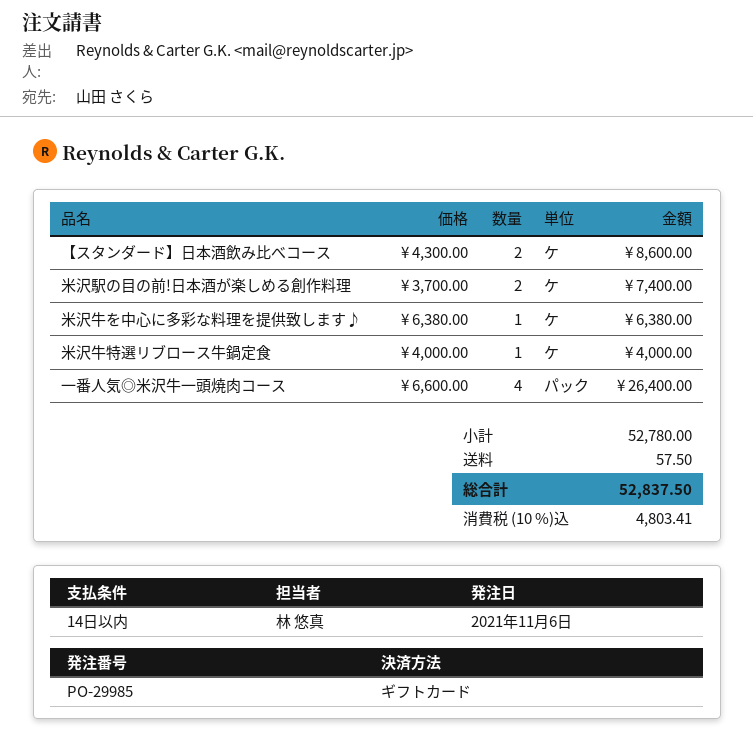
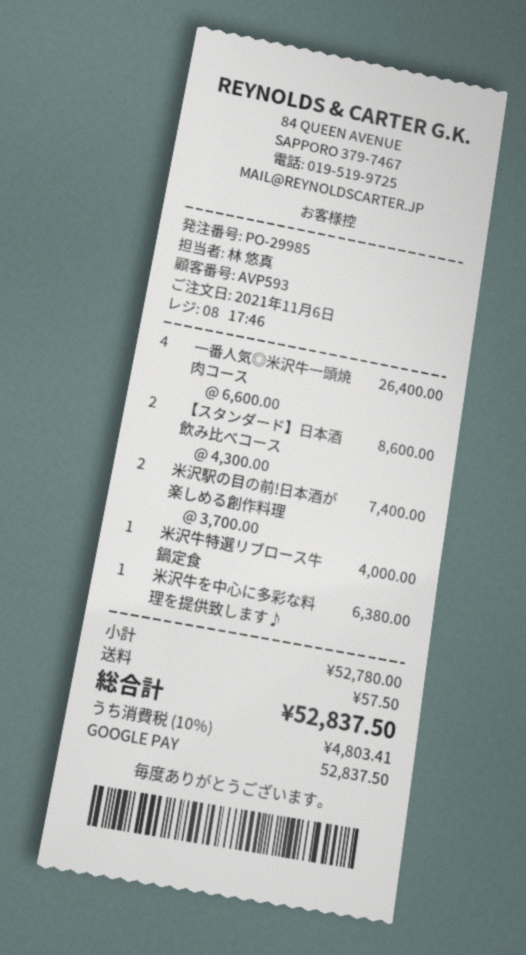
payment method: gift card -> Google Pay

